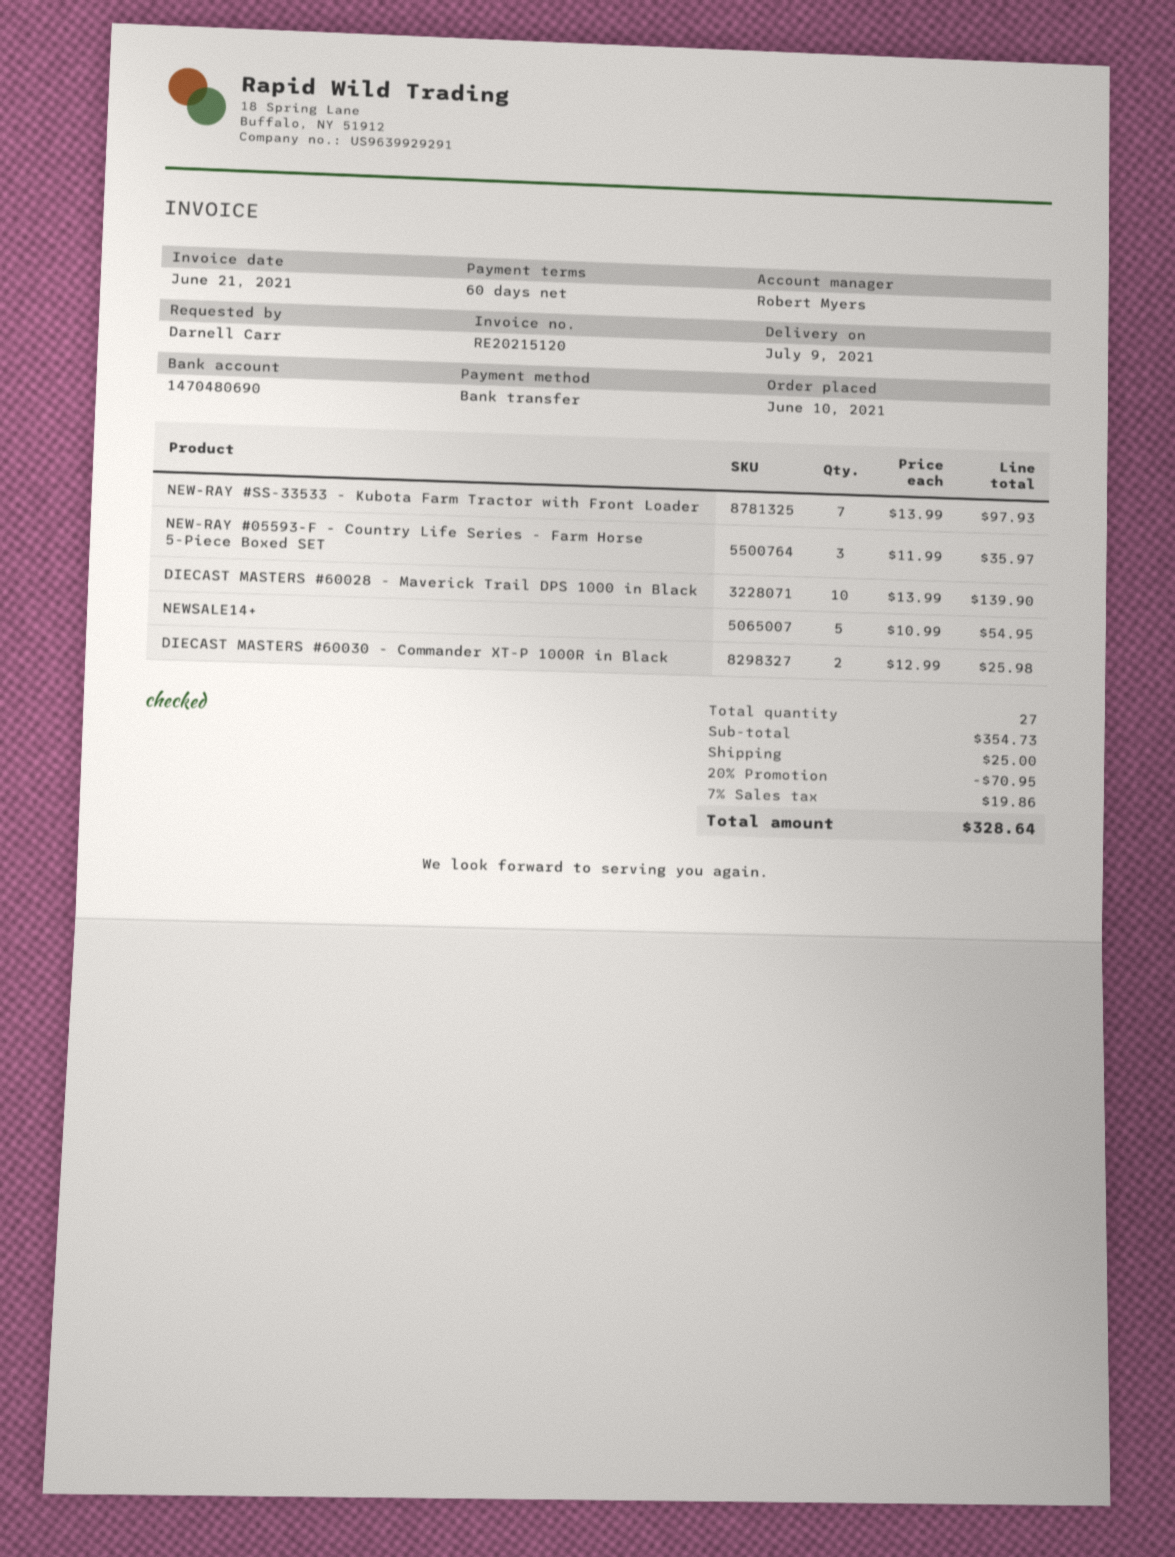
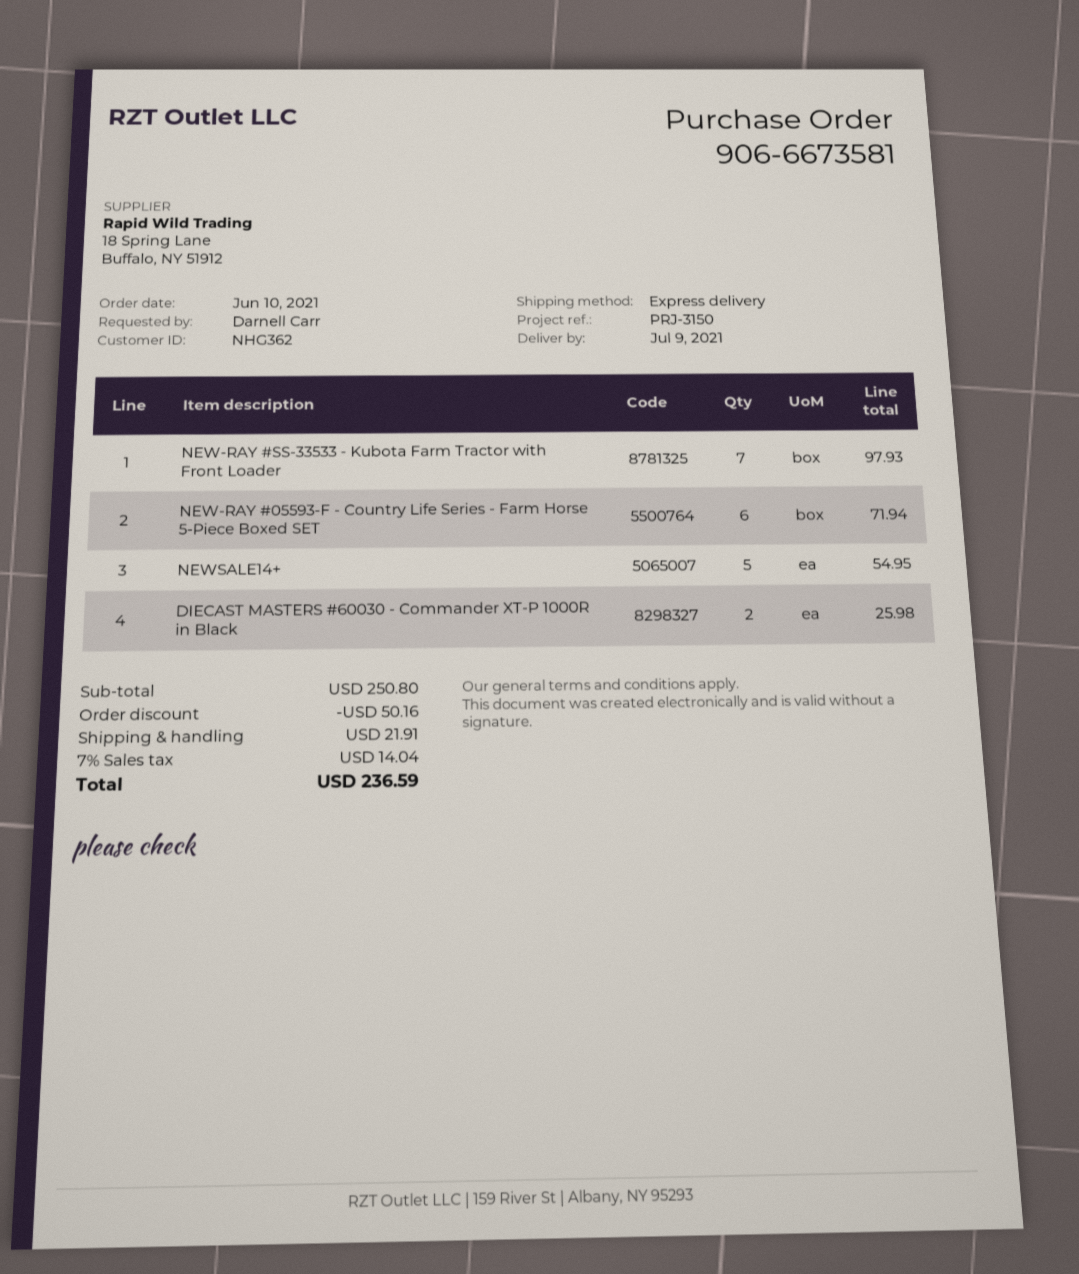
NEW-RAY #05593-F - Country Life Series - Farm Horse 5-Piece Boxed SET: 3 for 35.97 -> 6 for 71.94
DIECAST MASTERS #60028 - Maverick Trail DPS 1000 in Black: 10 for 139.90 -> none
subtotal: 354.73 -> 250.80
discount: 70.95 -> 50.16
shipping: 25.00 -> 21.91
tax: 7% = 19.86 -> 7% = 14.04
total: 328.64 -> 236.59

